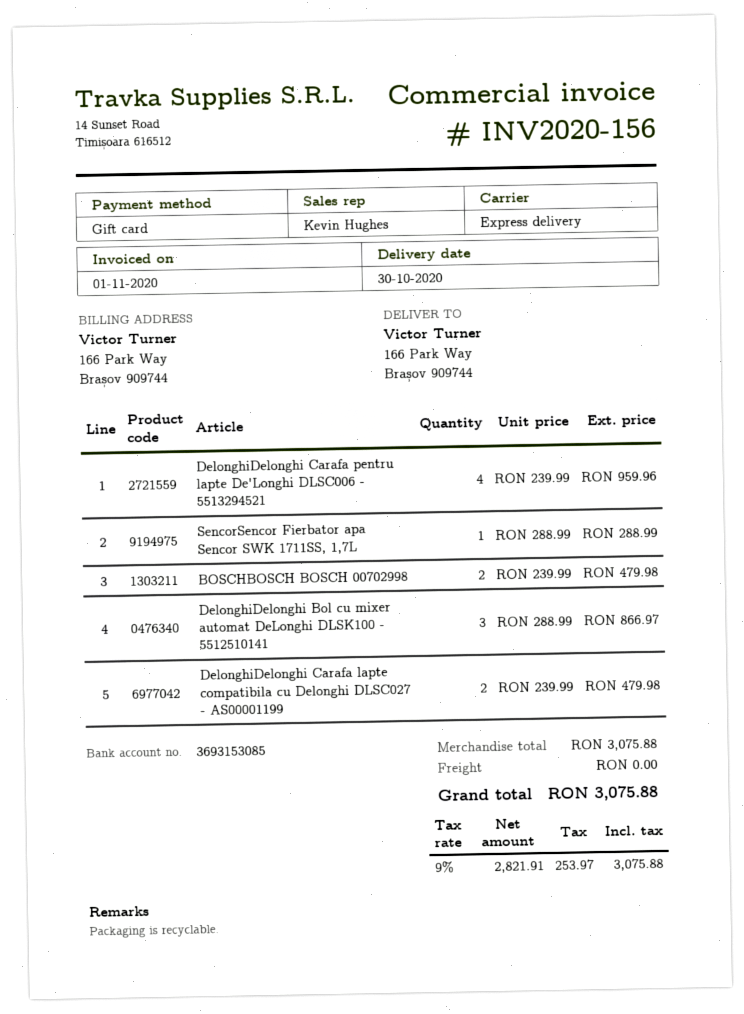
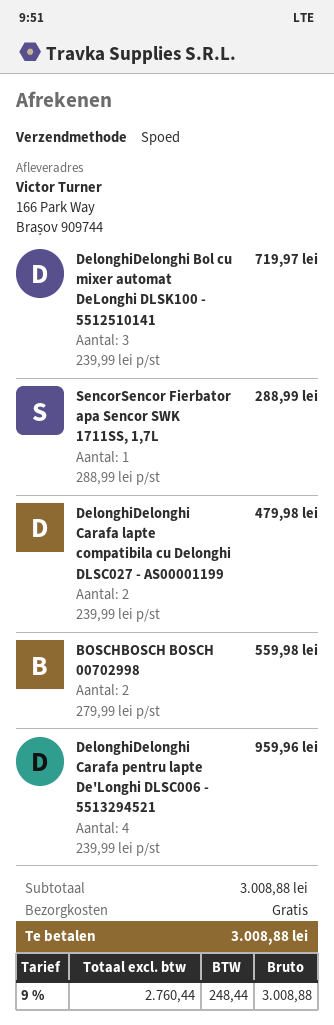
BOSCHBOSCH BOSCH 00702998: 2 x 239.99 = 479.98 -> 2 x 279.99 = 559.98
DelonghiDelonghi Bol cu mixer automat DeLonghi DLSK100 - 5512510141: 3 x 288.99 = 866.97 -> 3 x 239.99 = 719.97
subtotal: 3075.88 -> 3008.88
net: 2821.91 -> 2760.44
tax: 9% = 253.97 -> 9% = 248.44
total: 3075.88 -> 3008.88

